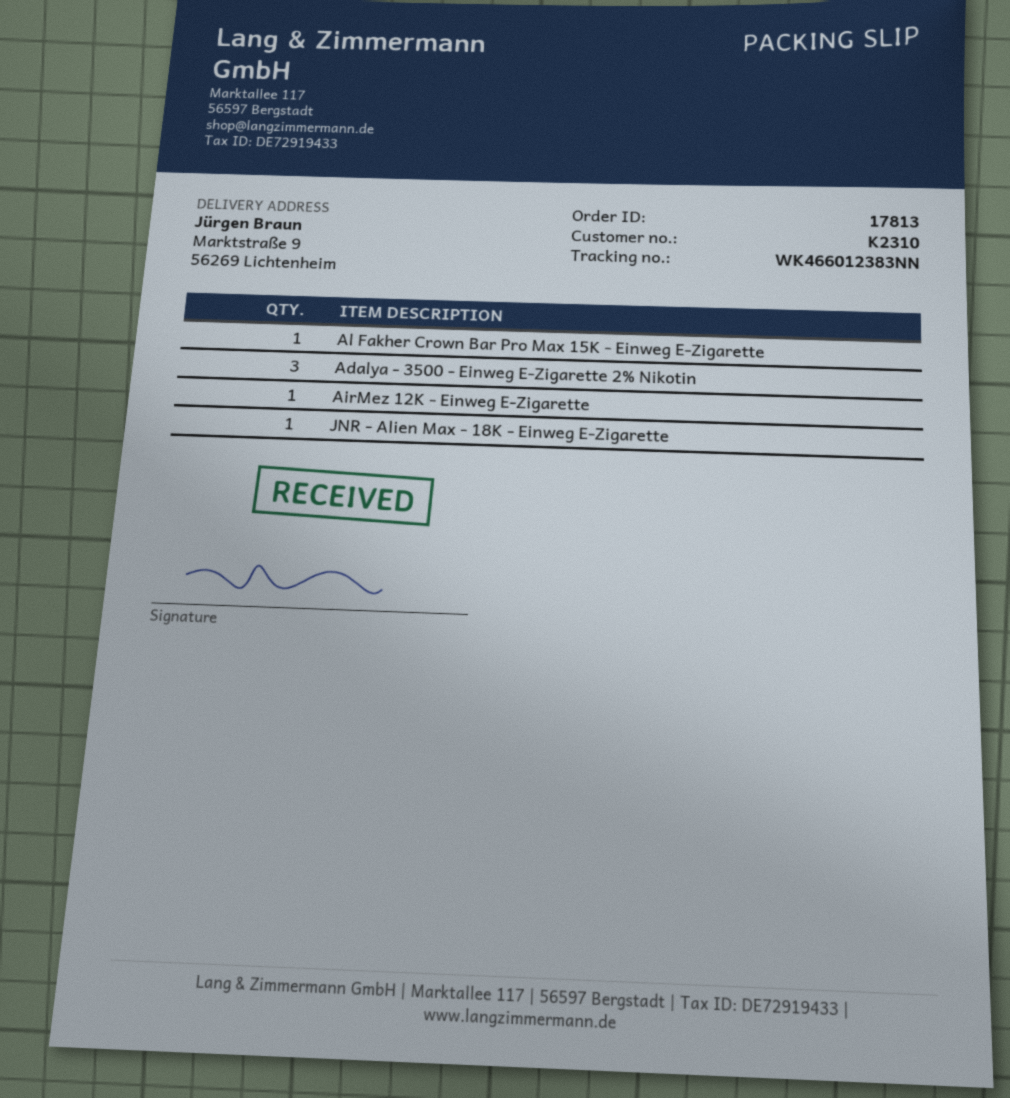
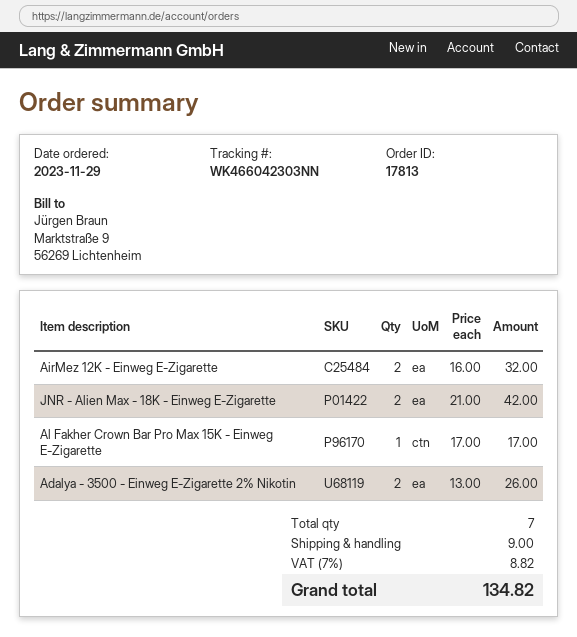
tracking number: WK466012383NN -> WK466042303NN
Adalya - 3500 - Einweg E-Zigarette 2% Nikotin: 3 -> 2
AirMez 12K - Einweg E-Zigarette: 1 -> 2
JNR - Alien Max - 18K - Einweg E-Zigarette: 1 -> 2

